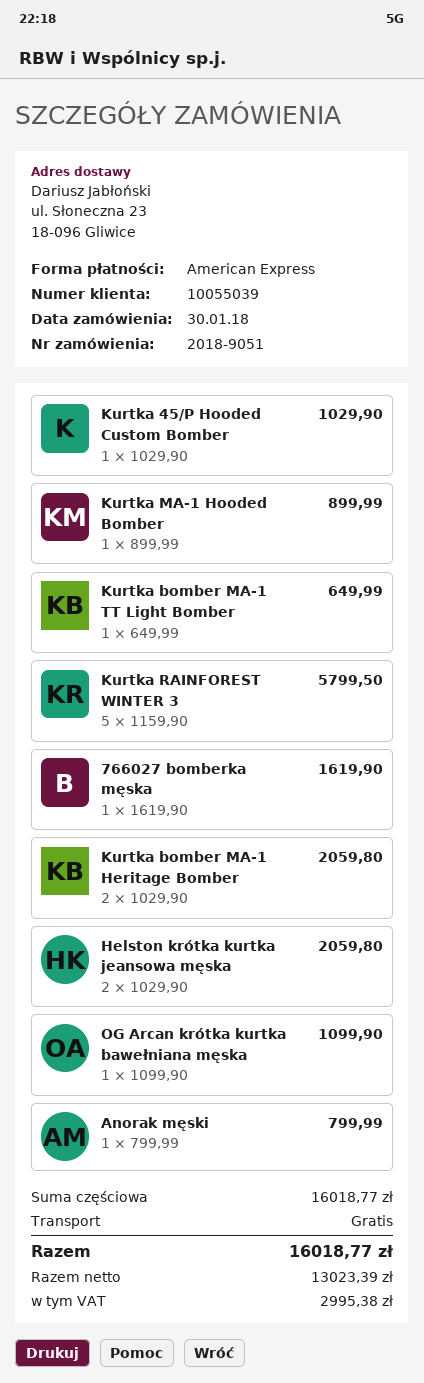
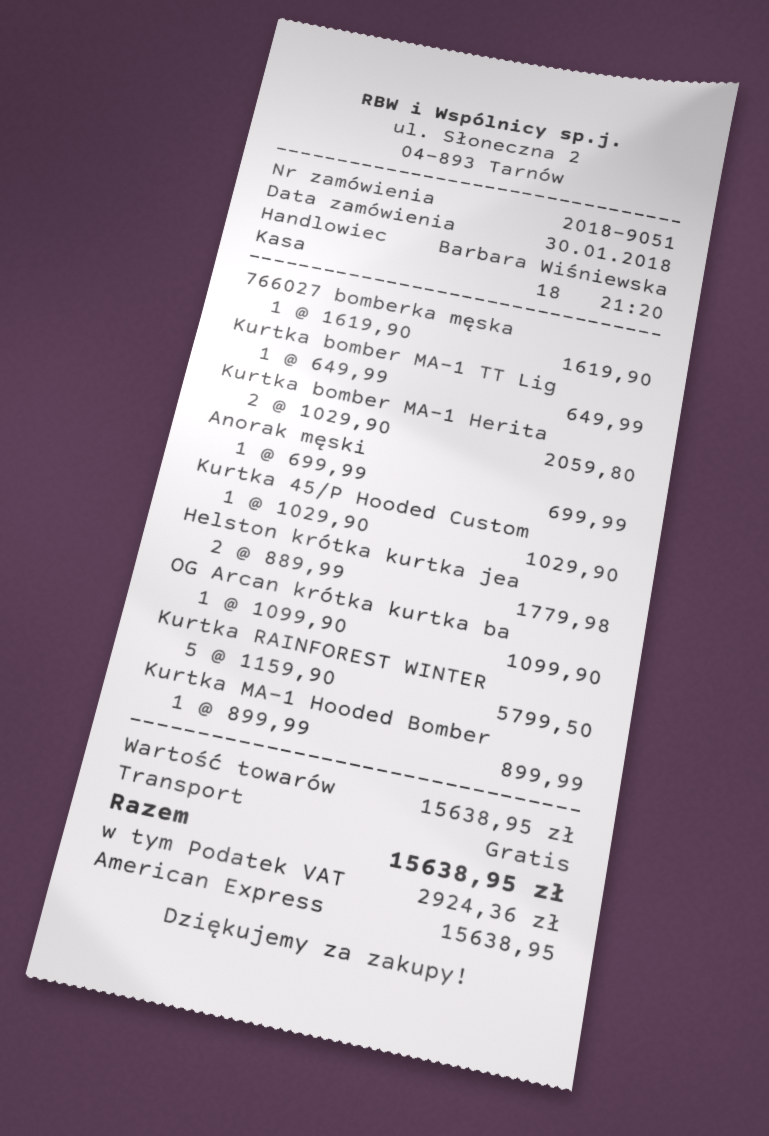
Helston krótka kurtka jeansowa męska: 2 x 1029.90 = 2059.80 -> 2 x 889.99 = 1779.98
Anorak męski: 1 x 799.99 = 799.99 -> 1 x 699.99 = 699.99
subtotal: 16018.77 -> 15638.95
tax: 2995.38 -> 2924.36
total: 16018.77 -> 15638.95

